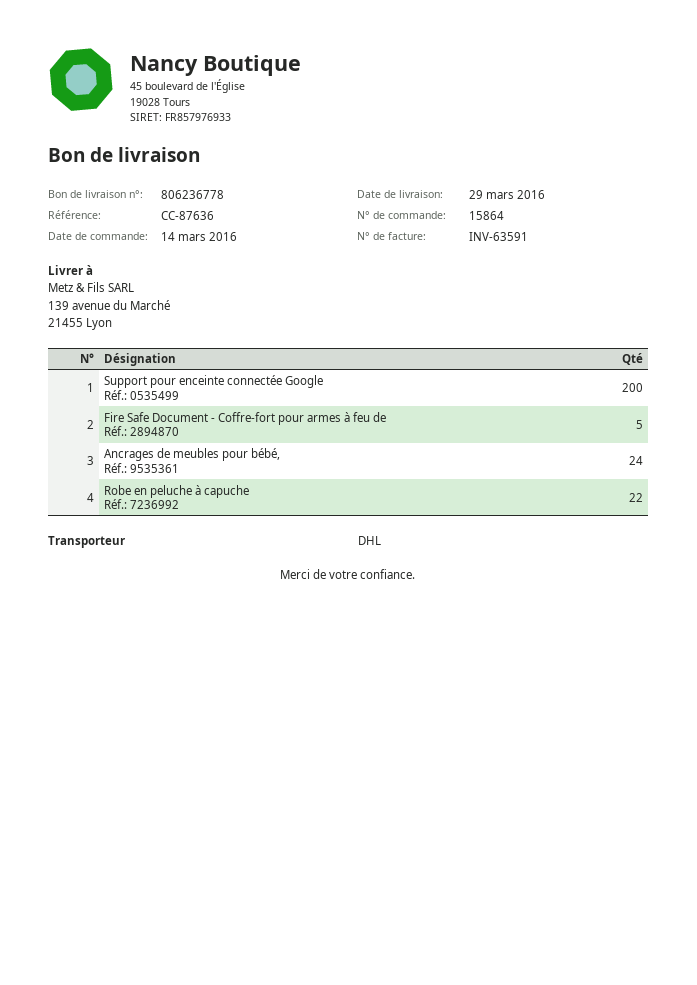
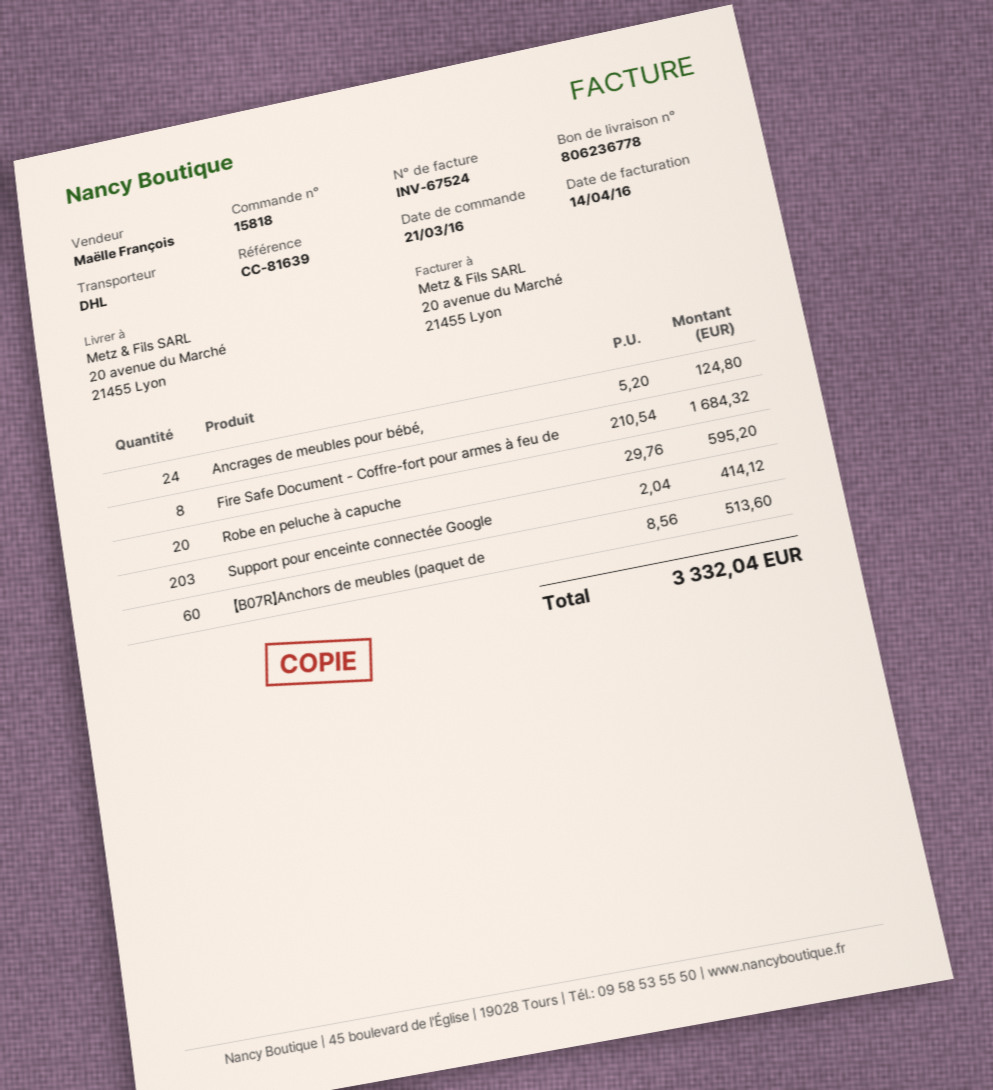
order number: 15864 -> 15818
order date: 2016-03-14 -> 2016-03-21
invoice number: INV-63591 -> INV-67524
reference: CC-87636 -> CC-81639
ship to: 139 avenue du Marché, 21455 Lyon -> 20 avenue du Marché, 21455 Lyon
Support pour enceinte connectée Google: 200 -> 203
Fire Safe Document - Coffre-fort pour armes à feu de: 5 -> 8
Robe en peluche à capuche: 22 -> 20
【B07R】Anchors de meubles (paquet de: none -> 60

